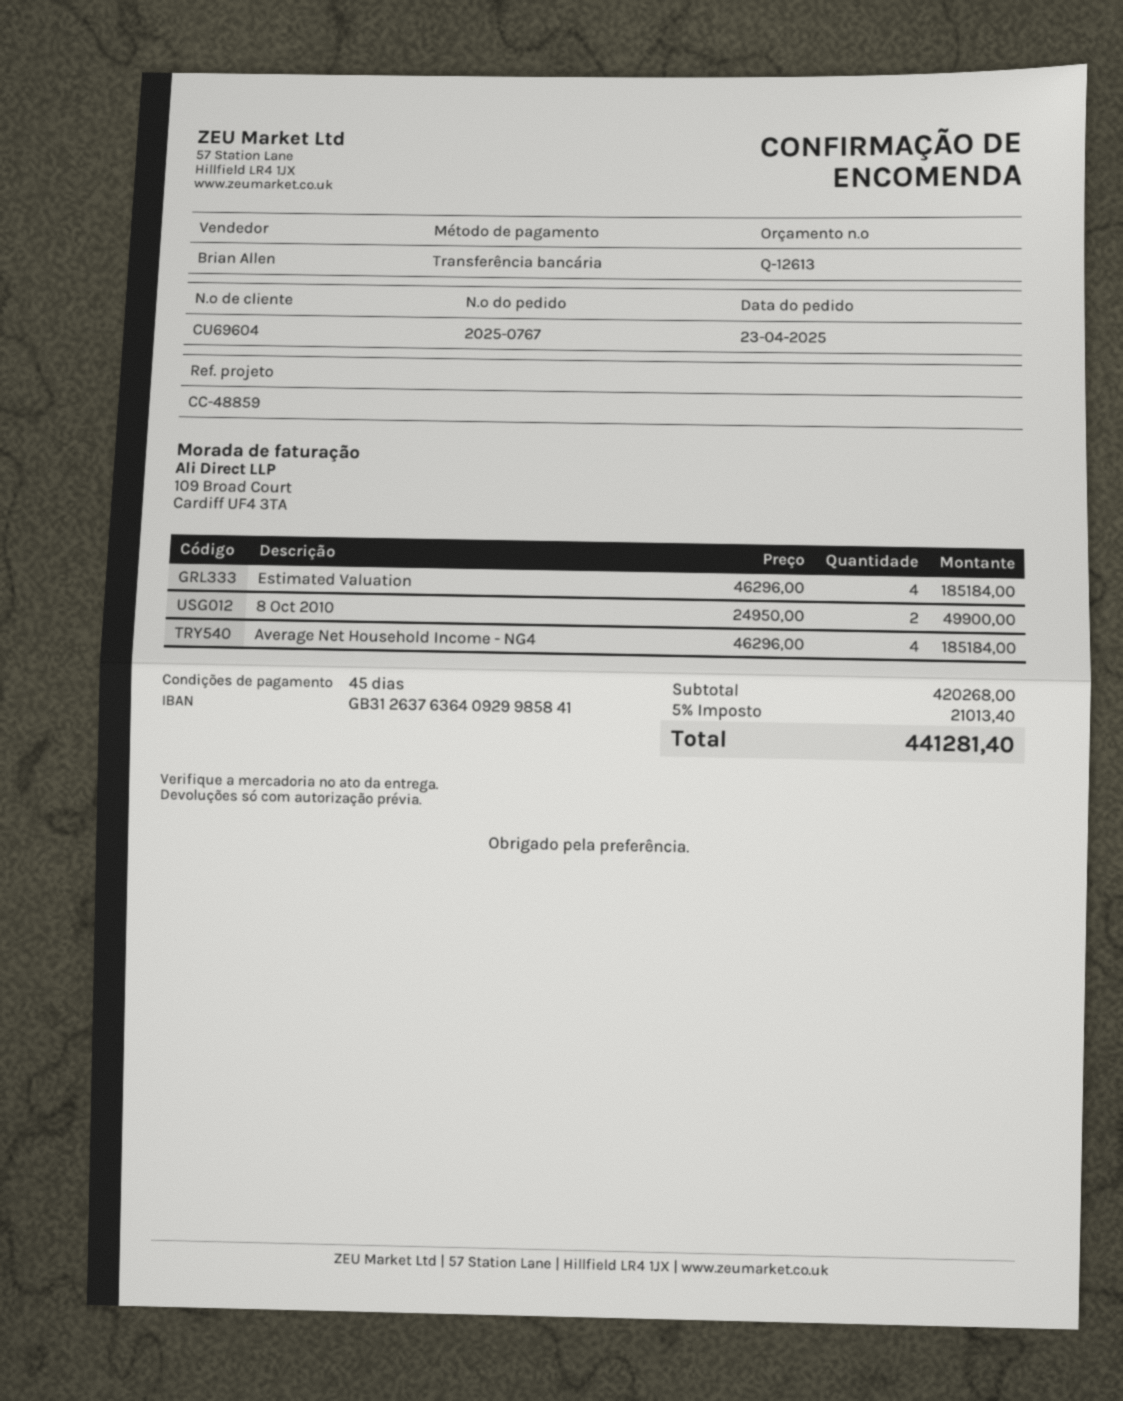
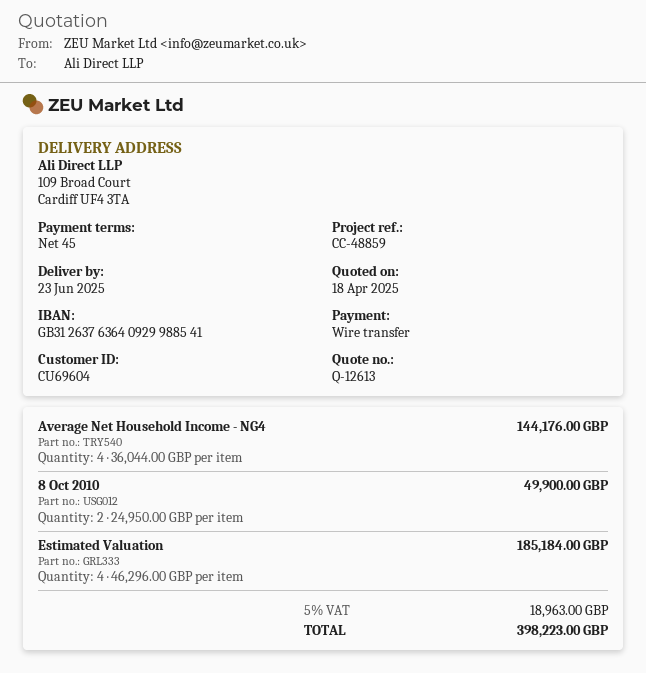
bank account: GB31263763640929985841 -> GB31263763640929988541
Average Net Household Income - NG4: 4 x 46296.00 = 185184.00 -> 4 x 36044.00 = 144176.00
tax: 5% = 21013.40 -> 5% = 18963.00
total: 441281.40 -> 398223.00

